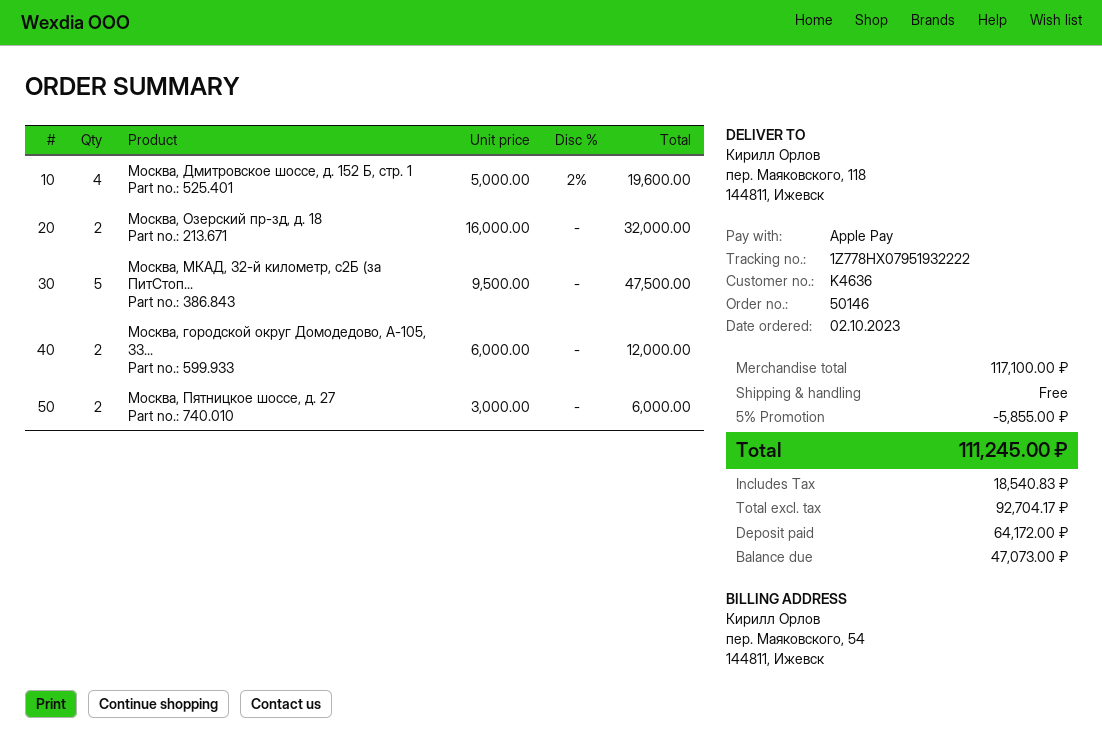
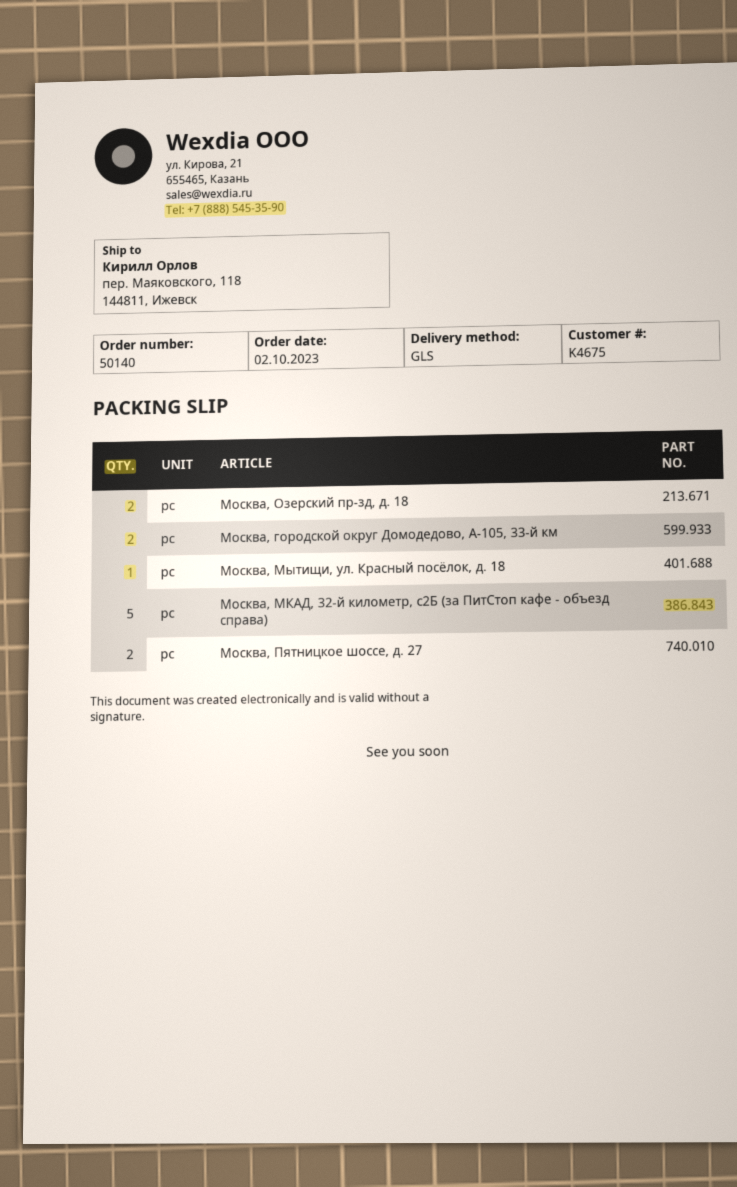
order number: 50146 -> 50140
customer number: K4636 -> K4675
Москва, Дмитровское шоссе, д. 152 Б, стр. 1: 4 -> none
Москва, Мытищи, ул. Красный посёлок, д. 18: none -> 1

